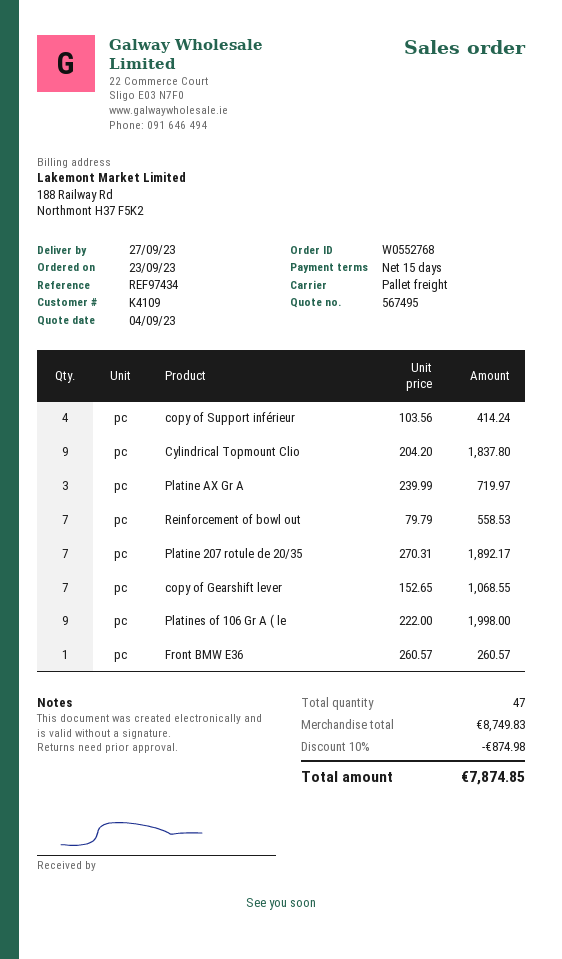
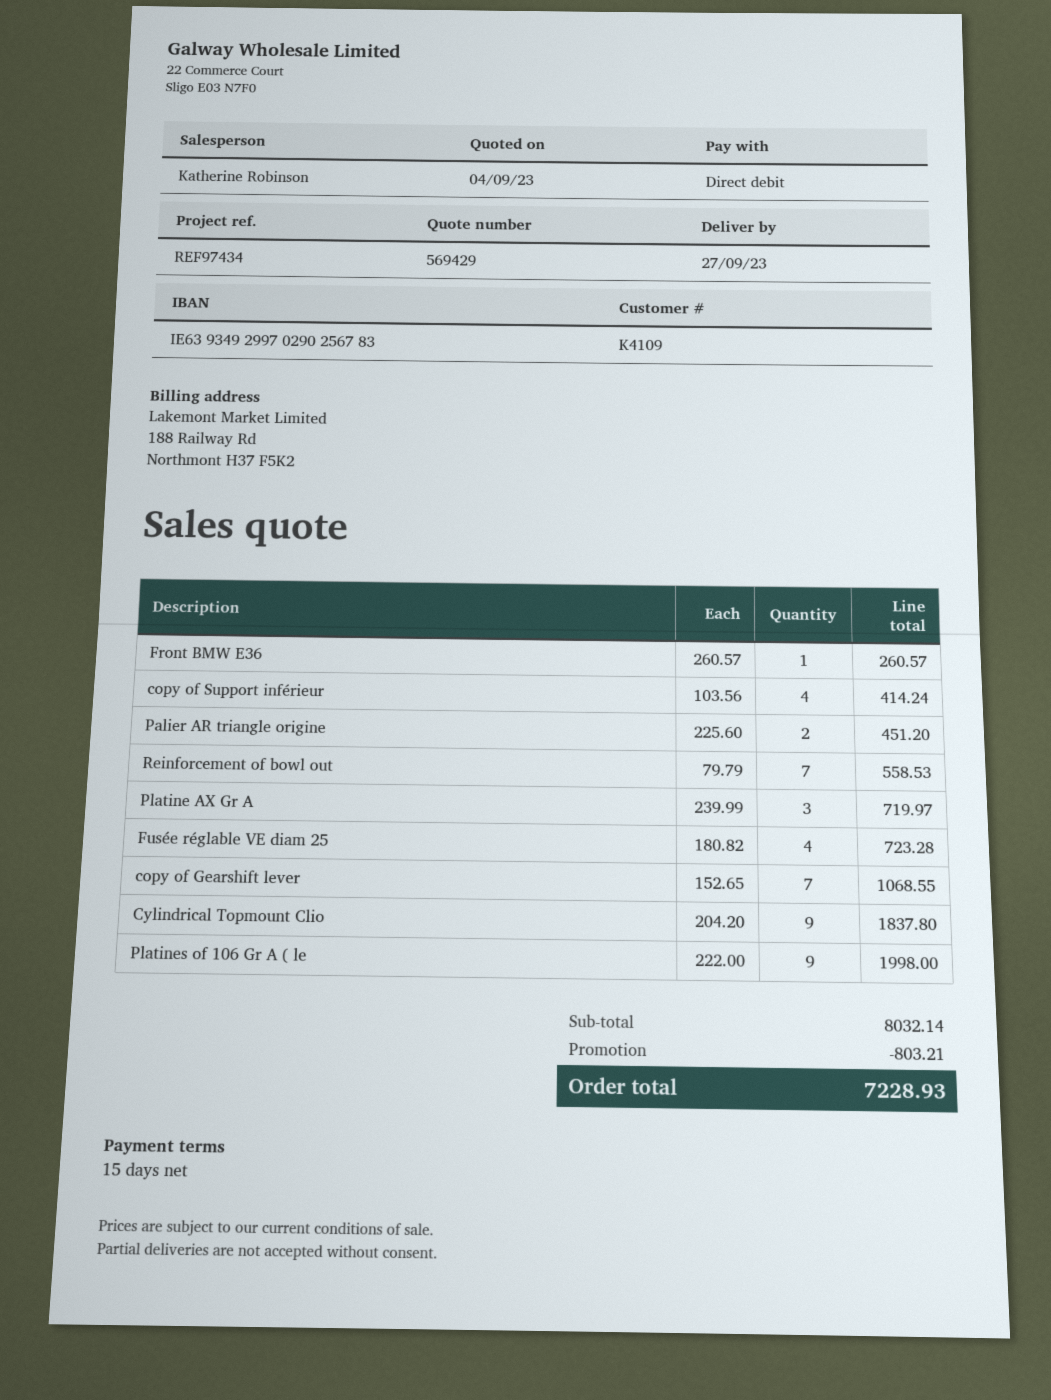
quote number: 567495 -> 569429
Platine 207 rotule de 20/35: 7 x 270.31 = 1892.17 -> none
Palier AR triangle origine: none -> 2 x 225.60 = 451.20
Fusée réglable VE diam 25: none -> 4 x 180.82 = 723.28
subtotal: 8749.83 -> 8032.14
discount: 874.98 -> 803.21
total: 7874.85 -> 7228.93

